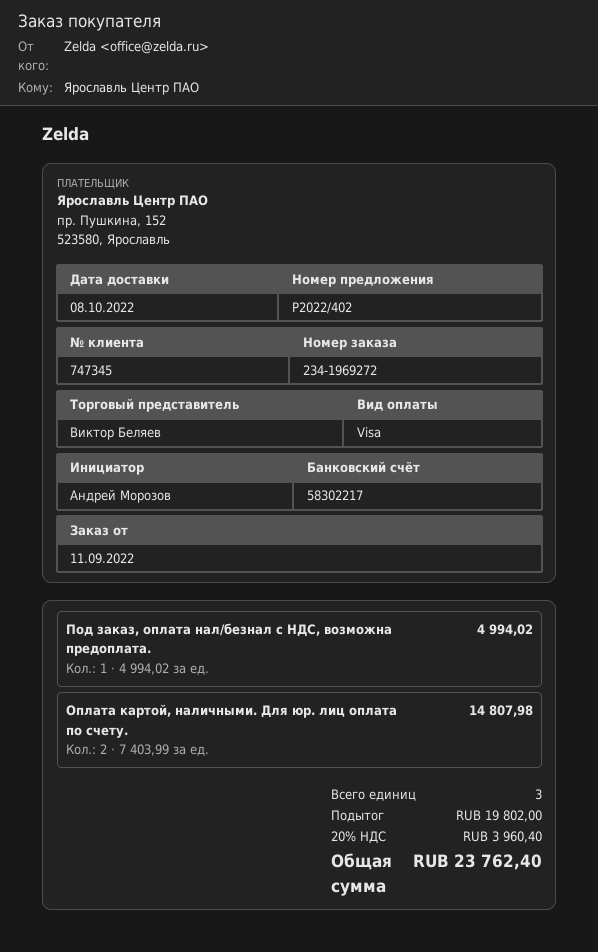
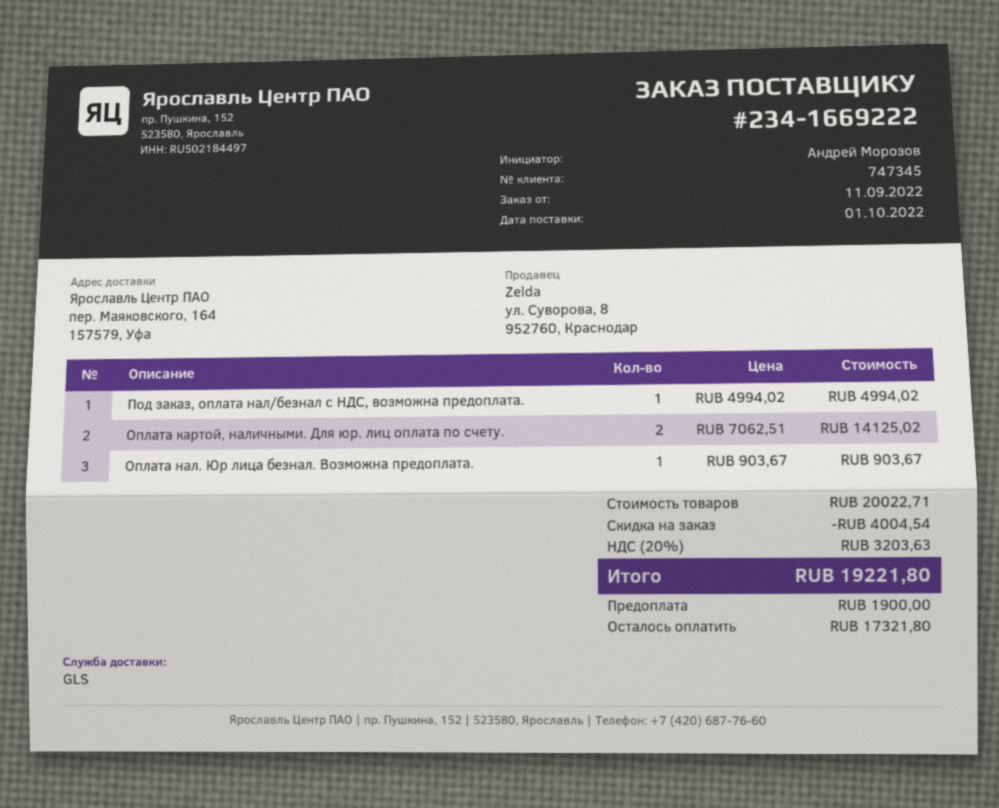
order number: 234-1969272 -> 234-1669222
delivery date: 2022-10-08 -> 2022-10-01
Оплата картой, наличными. Для юр. лиц оплата по счету.: 2 x 7403.99 = 14807.98 -> 2 x 7062.51 = 14125.02
Оплата нал. Юр лица безнал. Возможна предоплата.: none -> 1 x 903.67 = 903.67
subtotal: 19802.00 -> 20022.71
discount: none -> 4004.54
tax: 20% = 3960.40 -> 20% = 3203.63
total: 23762.40 -> 19221.80

